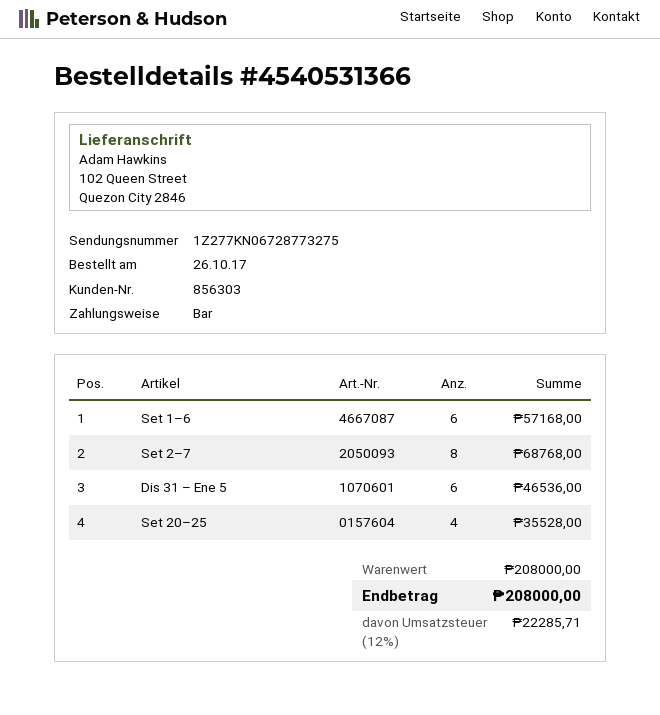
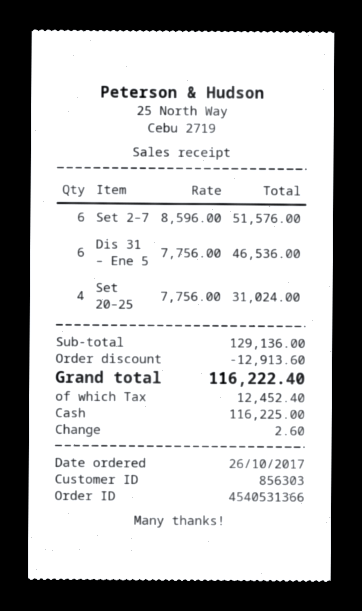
Set 1–6: 6 for 57168.00 -> none
Set 2–7: 8 for 68768.00 -> 6 for 51576.00
Set 20–25: 4 for 35528.00 -> 4 for 31024.00
subtotal: 208000.00 -> 129136.00
discount: none -> 12913.60
tax: 22285.71 -> 12452.40
total: 208000.00 -> 116222.40

